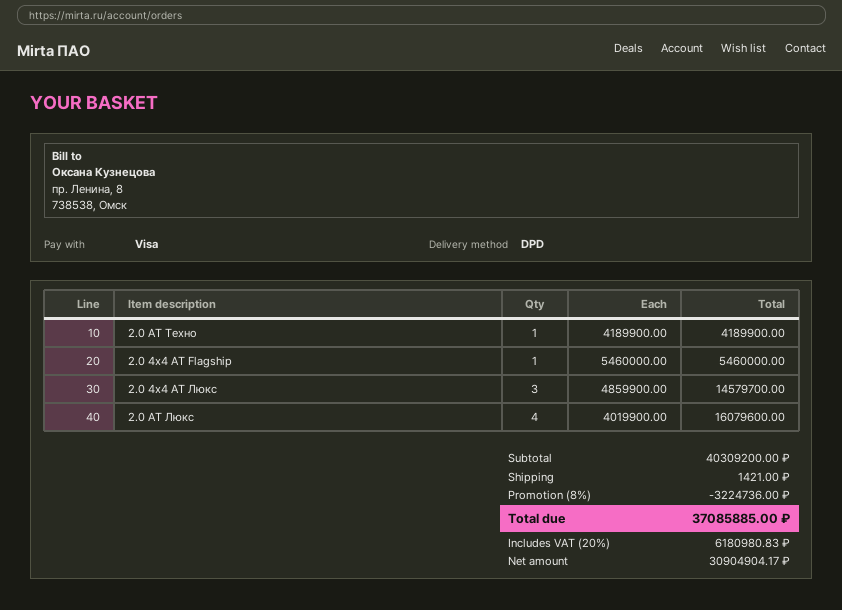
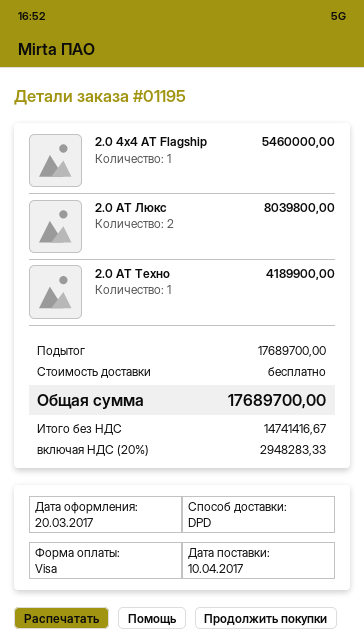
2.0 4x4 AT Люкс: 3 for 14579700.00 -> none
2.0 AT Люкс: 4 for 16079600.00 -> 2 for 8039800.00
subtotal: 40309200.00 -> 17689700.00
discount: 8% = 3224736.00 -> none
shipping: 1421.00 -> 0.00
net: 30904904.17 -> 14741416.67
tax: 20% = 6180980.83 -> 20% = 2948283.33
total: 37085885.00 -> 17689700.00

